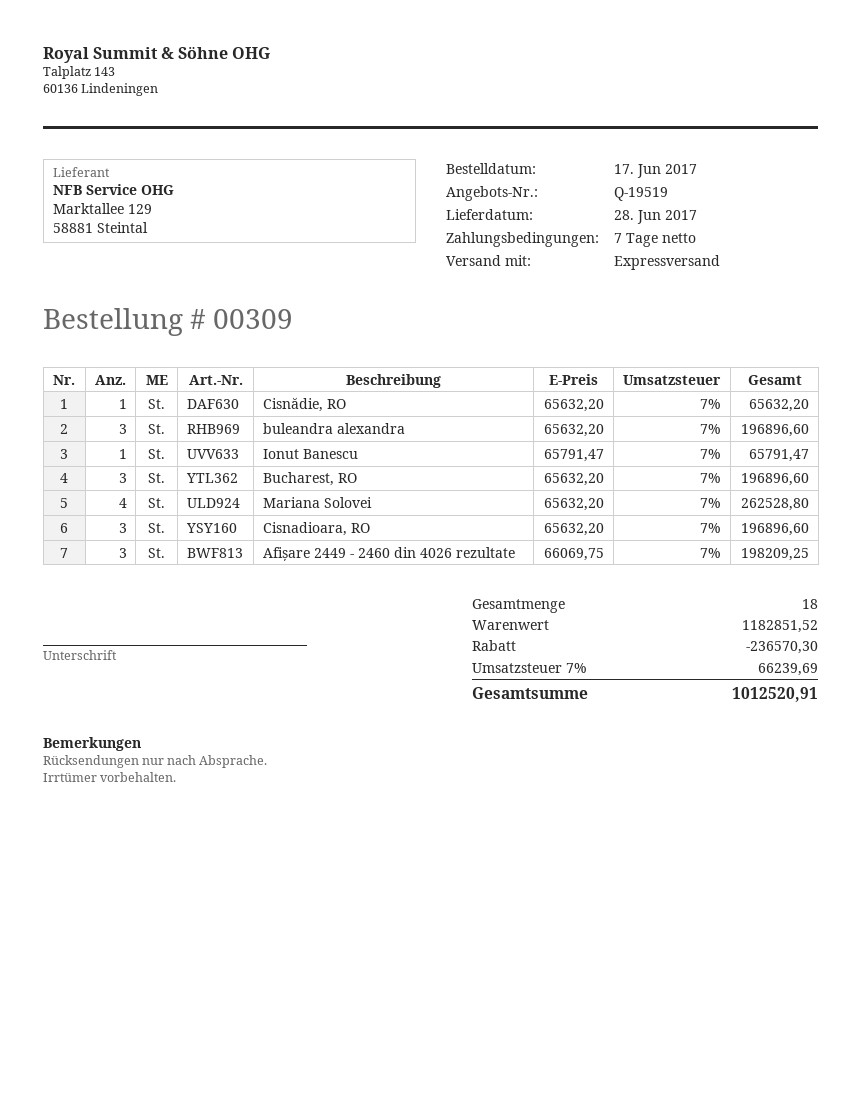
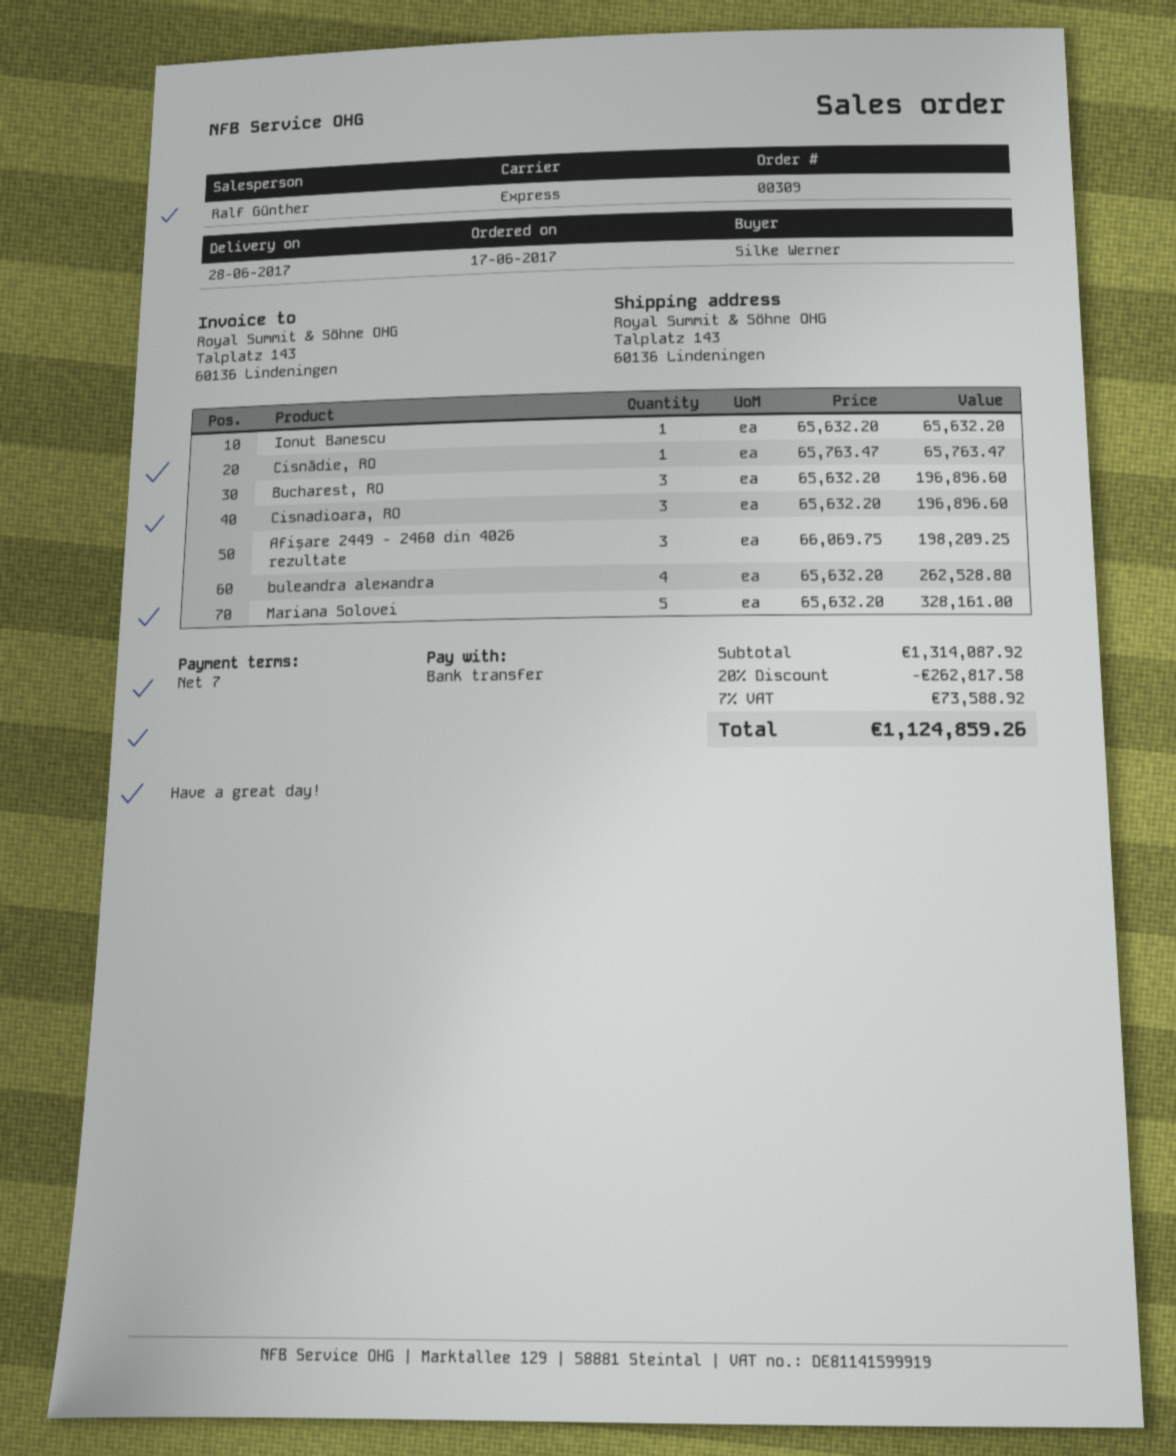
Cisnădie, RO: 1 x 65632.20 = 65632.20 -> 1 x 65763.47 = 65763.47
buleandra alexandra: 3 x 65632.20 = 196896.60 -> 4 x 65632.20 = 262528.80
Ionut Banescu: 1 x 65791.47 = 65791.47 -> 1 x 65632.20 = 65632.20
Mariana Solovei: 4 x 65632.20 = 262528.80 -> 5 x 65632.20 = 328161.00
subtotal: 1182851.52 -> 1314087.92
discount: 236570.30 -> 262817.58
tax: 7% = 66239.69 -> 7% = 73588.92
total: 1012520.91 -> 1124859.26

